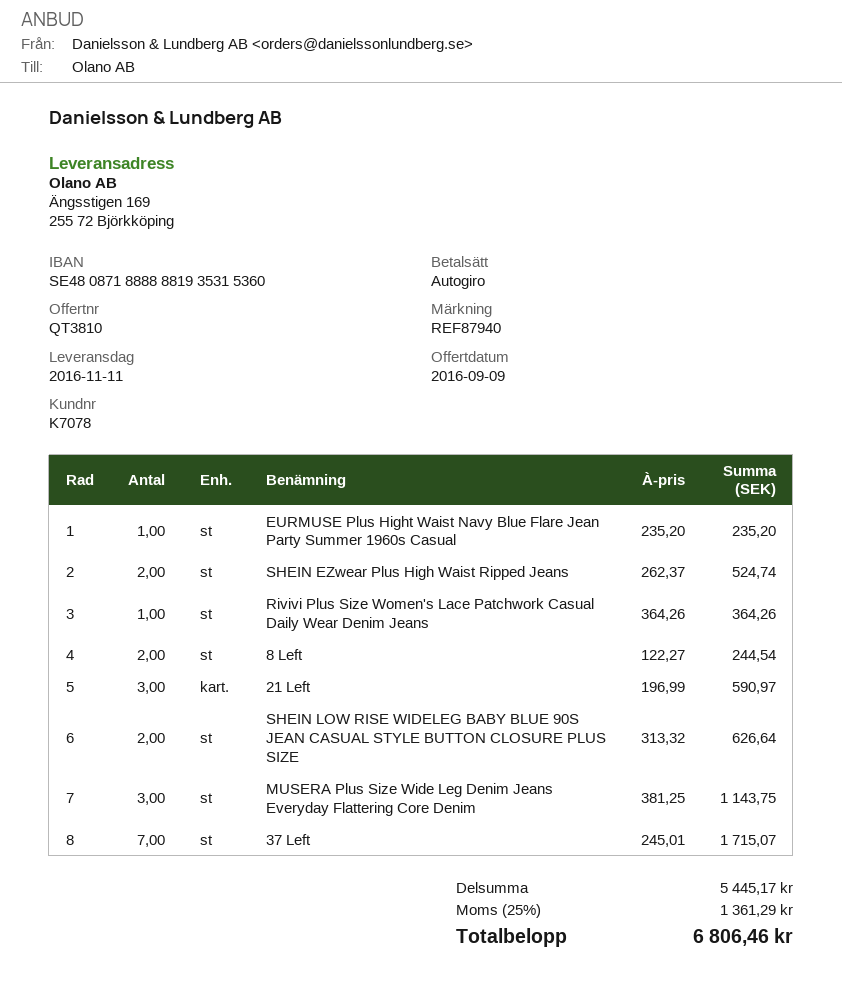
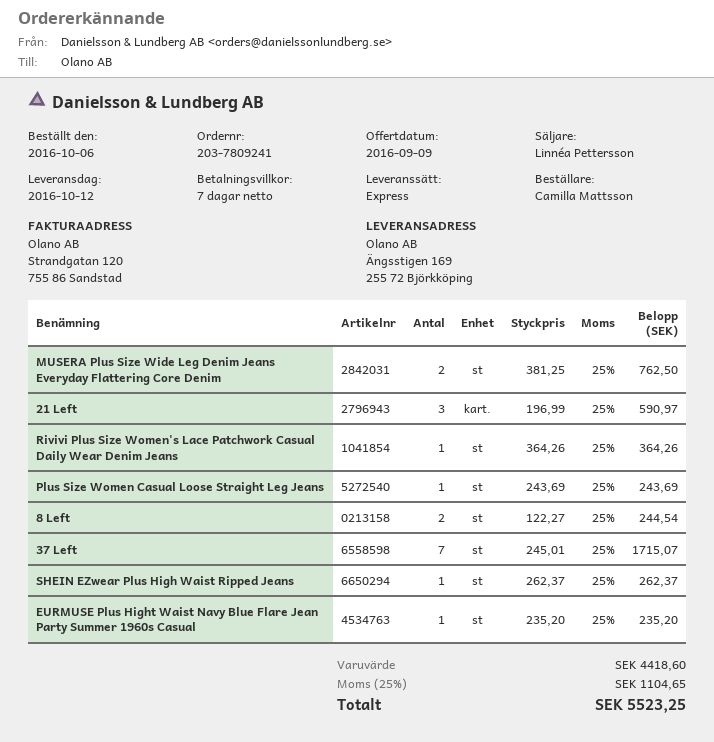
delivery date: 2016-11-11 -> 2016-10-12
SHEIN EZwear Plus High Waist Ripped Jeans: 2 x 262.37 = 524.74 -> 1 x 262.37 = 262.37
SHEIN LOW RISE WIDELEG BABY BLUE 90S JEAN CASUAL STYLE BUTTON CLOSURE PLUS SIZE: 2 x 313.32 = 626.64 -> none
MUSERA Plus Size Wide Leg Denim Jeans Everyday Flattering Core Denim: 3 x 381.25 = 1143.75 -> 2 x 381.25 = 762.50
Plus Size Women Casual Loose Straight Leg Jeans: none -> 1 x 243.69 = 243.69
subtotal: 5445.17 -> 4418.60
tax: 25% = 1361.29 -> 25% = 1104.65
total: 6806.46 -> 5523.25

